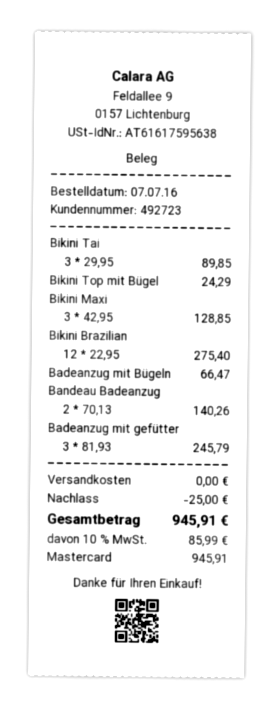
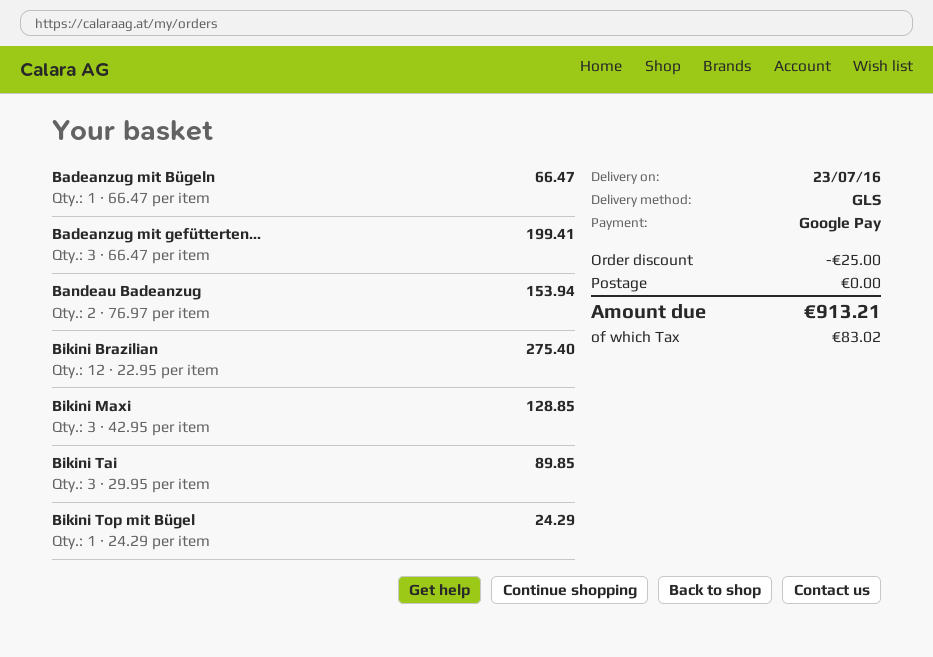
payment method: Mastercard -> Google Pay
Bandeau Badeanzug: 2 x 70.13 = 140.26 -> 2 x 76.97 = 153.94
Badeanzug mit gefütter: 3 x 81.93 = 245.79 -> 3 x 66.47 = 199.41
tax: 85.99 -> 83.02
total: 945.91 -> 913.21

